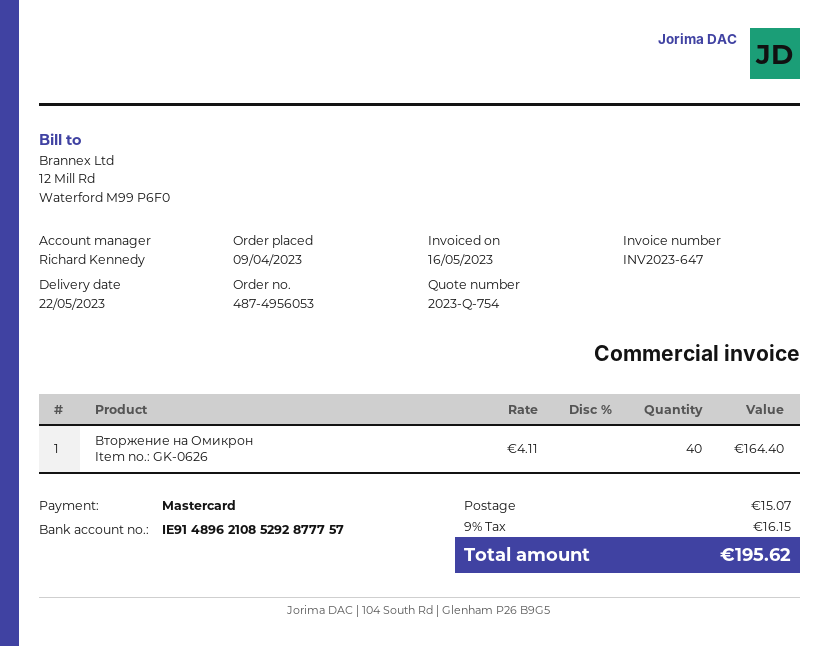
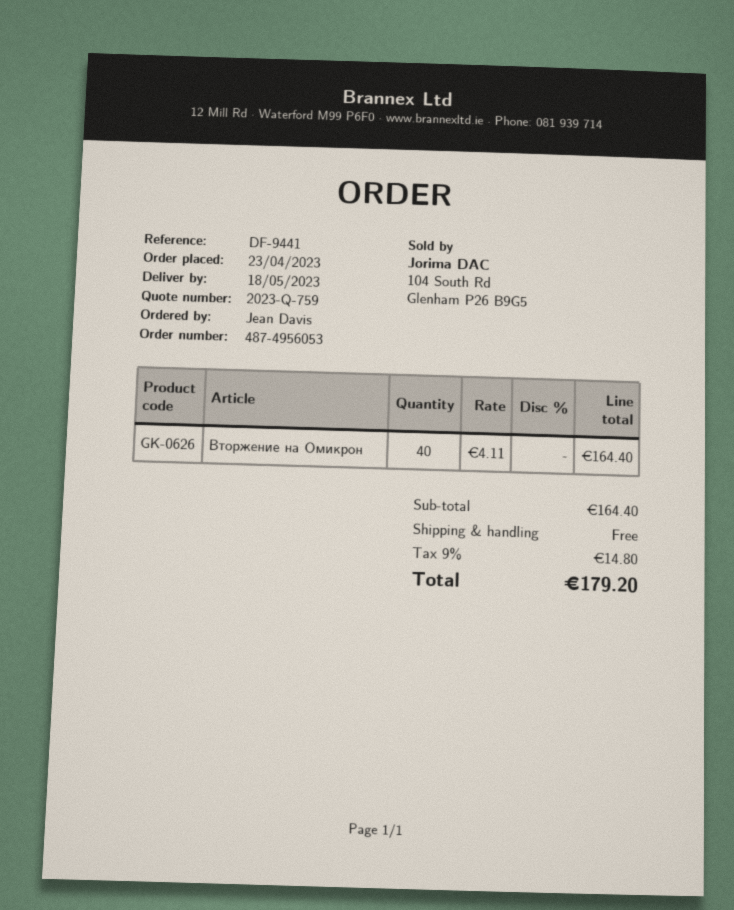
quote number: 2023-Q-754 -> 2023-Q-759
order date: 2023-04-09 -> 2023-04-23
delivery date: 2023-05-22 -> 2023-05-18
shipping: 15.07 -> 0.00
tax: 9% = 16.15 -> 9% = 14.80
total: 195.62 -> 179.20

